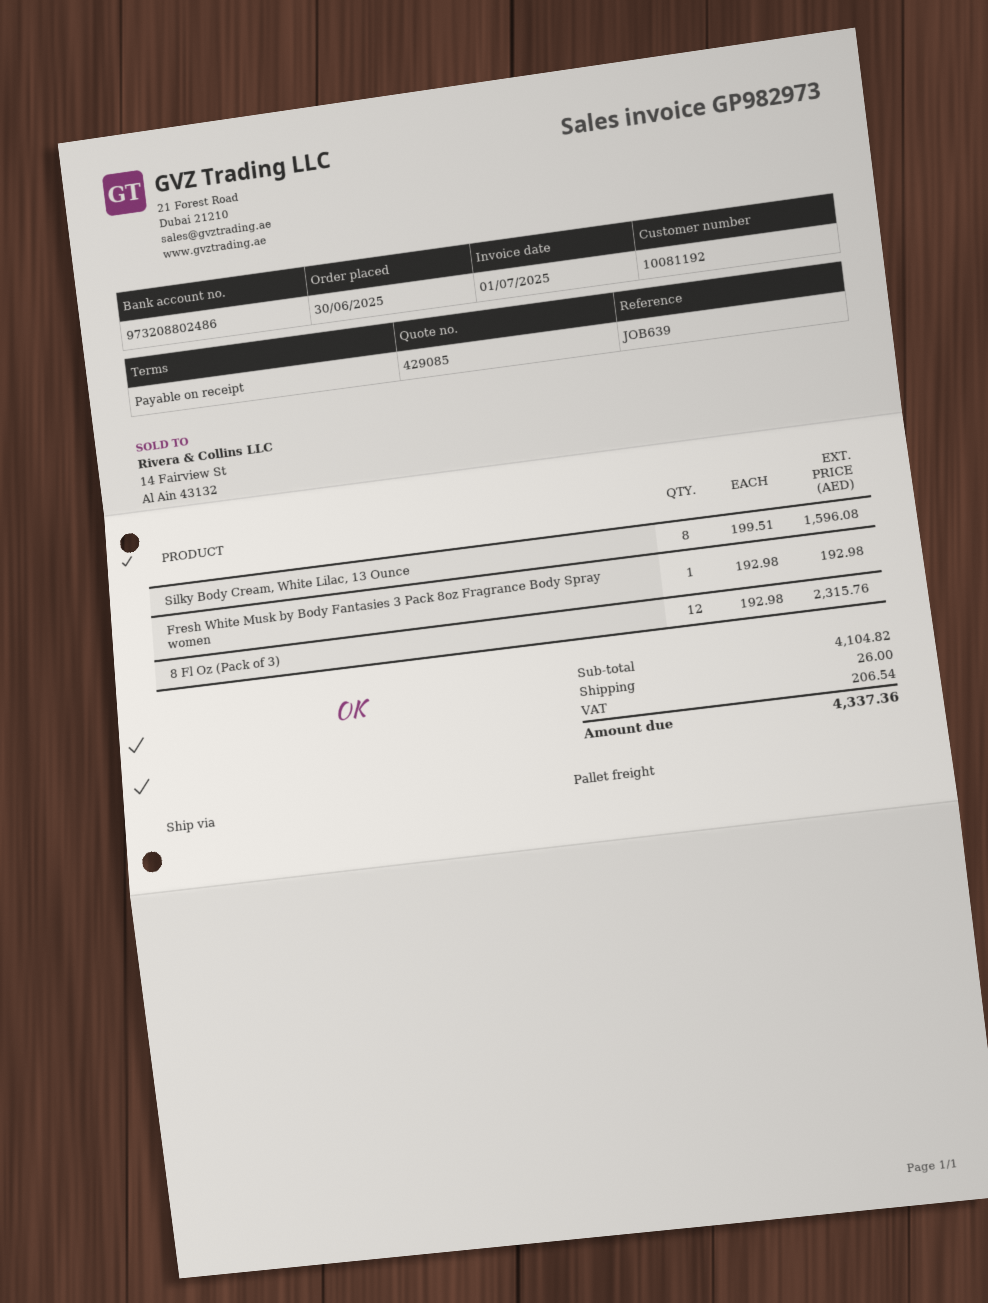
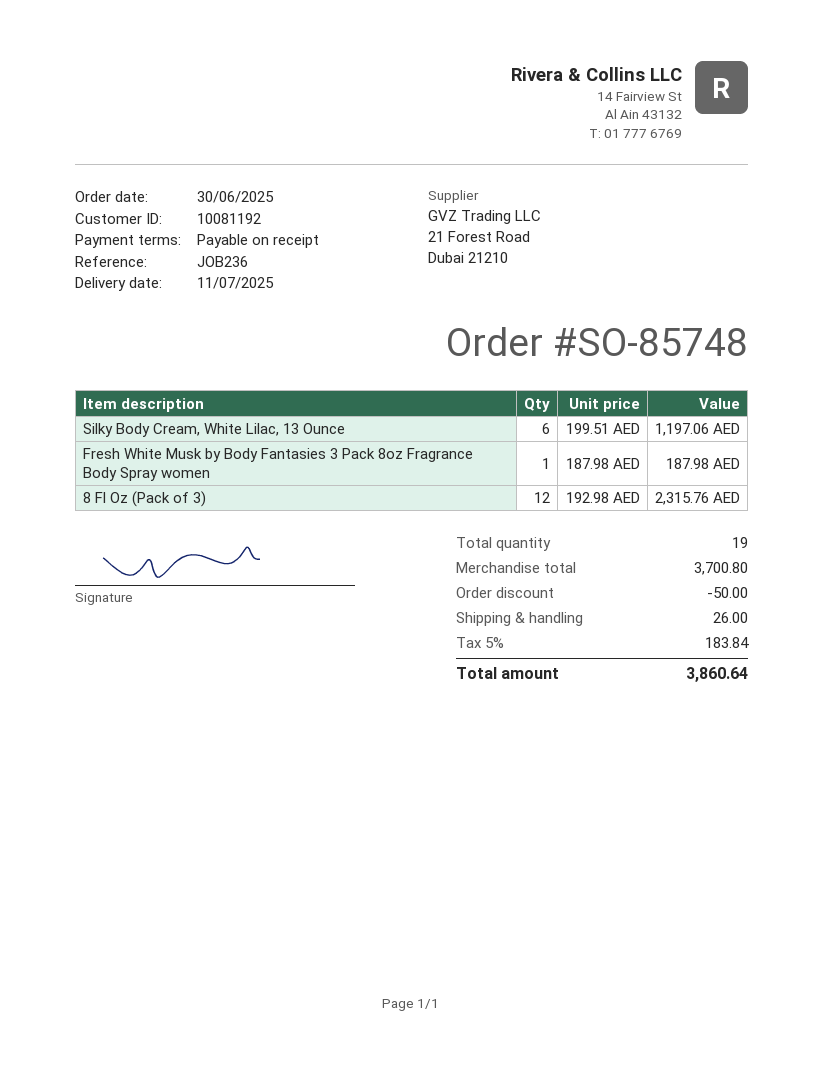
reference: JOB639 -> JOB236
Silky Body Cream, White Lilac, 13 Ounce: 8 x 199.51 = 1596.08 -> 6 x 199.51 = 1197.06
Fresh White Musk by Body Fantasies 3 Pack 8oz Fragrance Body Spray women: 1 x 192.98 = 192.98 -> 1 x 187.98 = 187.98
subtotal: 4104.82 -> 3700.80
discount: none -> 50.00
tax: 206.54 -> 183.84
total: 4337.36 -> 3860.64

